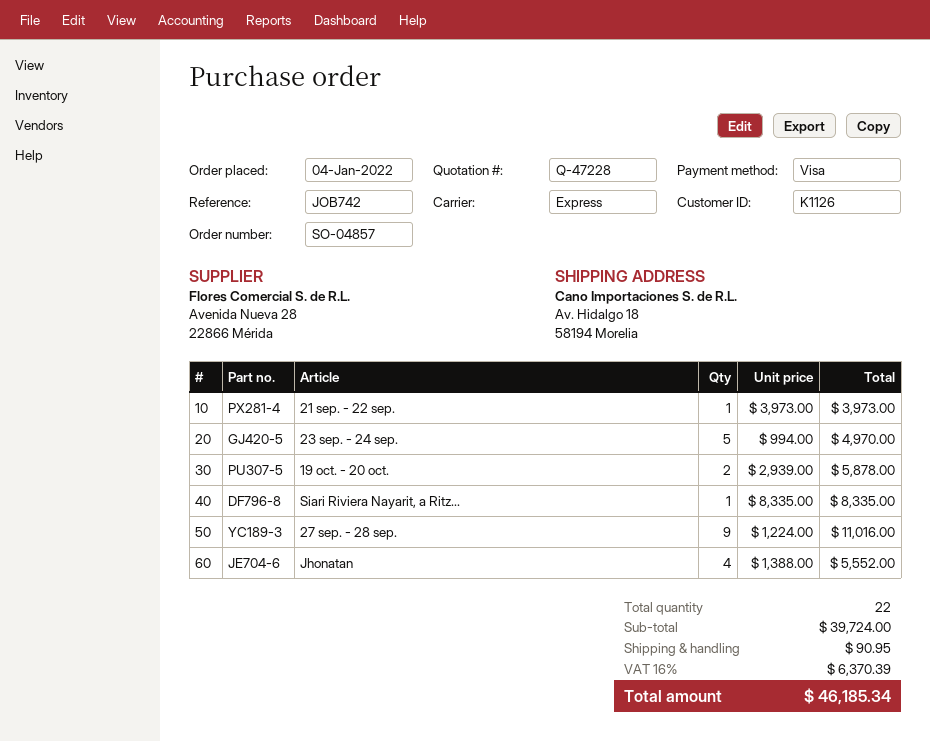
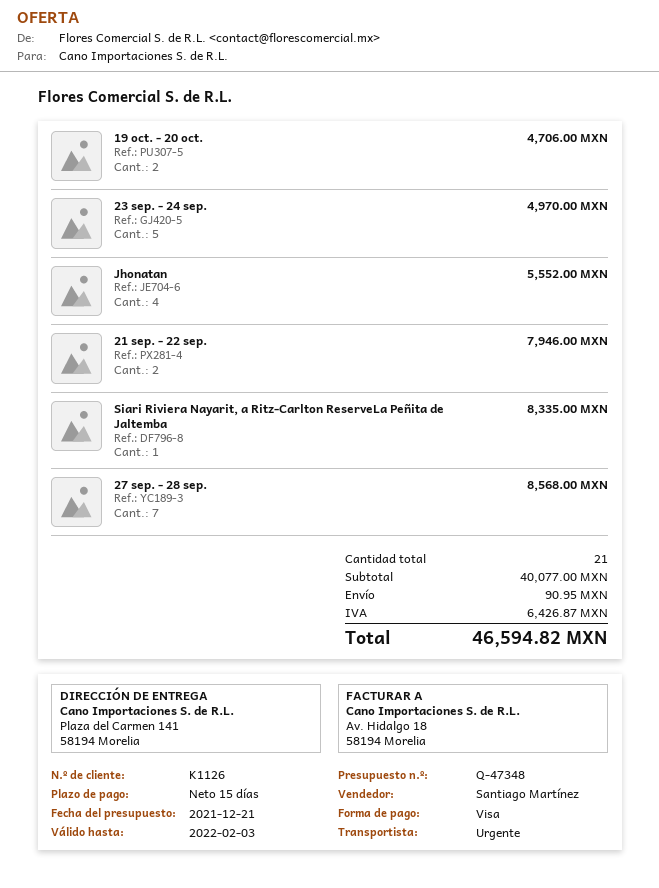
quote number: Q-47228 -> Q-47348
ship to: Av. Hidalgo 18, 58194 Morelia -> Plaza del Carmen 141, 58194 Morelia
21 sep. - 22 sep.: 1 for 3973.00 -> 2 for 7946.00
19 oct. - 20 oct.: 2 for 5878.00 -> 2 for 4706.00
27 sep. - 28 sep.: 9 for 11016.00 -> 7 for 8568.00
total quantity: 22 -> 21
subtotal: 39724.00 -> 40077.00
tax: 6370.39 -> 6426.87
total: 46185.34 -> 46594.82

